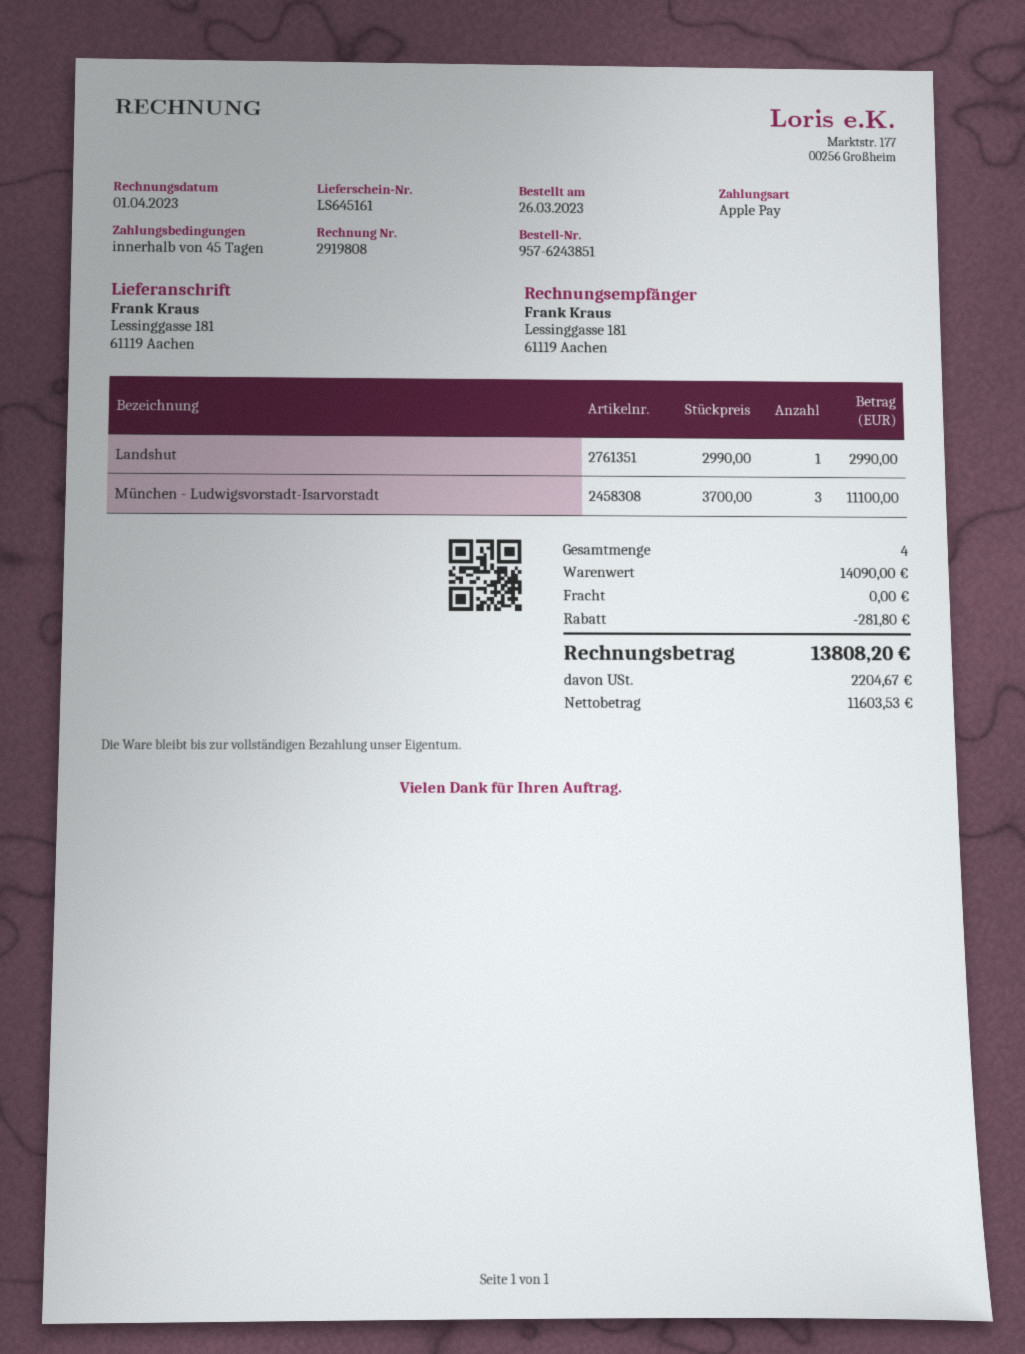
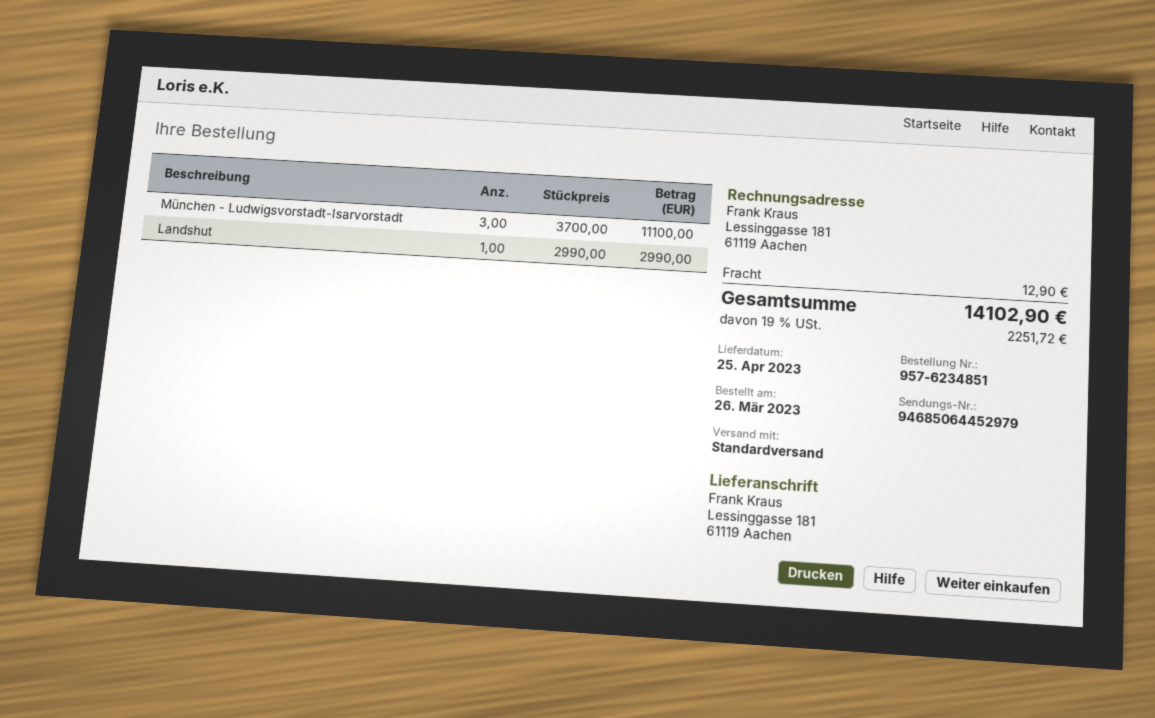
order number: 957-6243851 -> 957-6234851
discount: 281.80 -> none
shipping: 0.00 -> 12.90
tax: 2204.67 -> 2251.72
total: 13808.20 -> 14102.90

